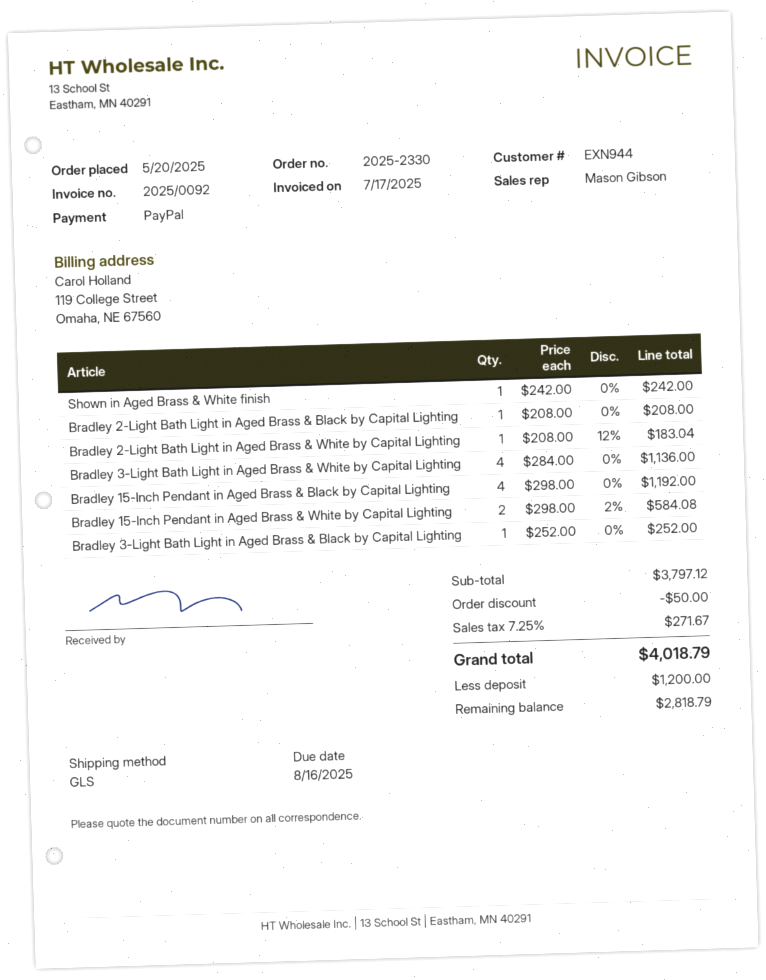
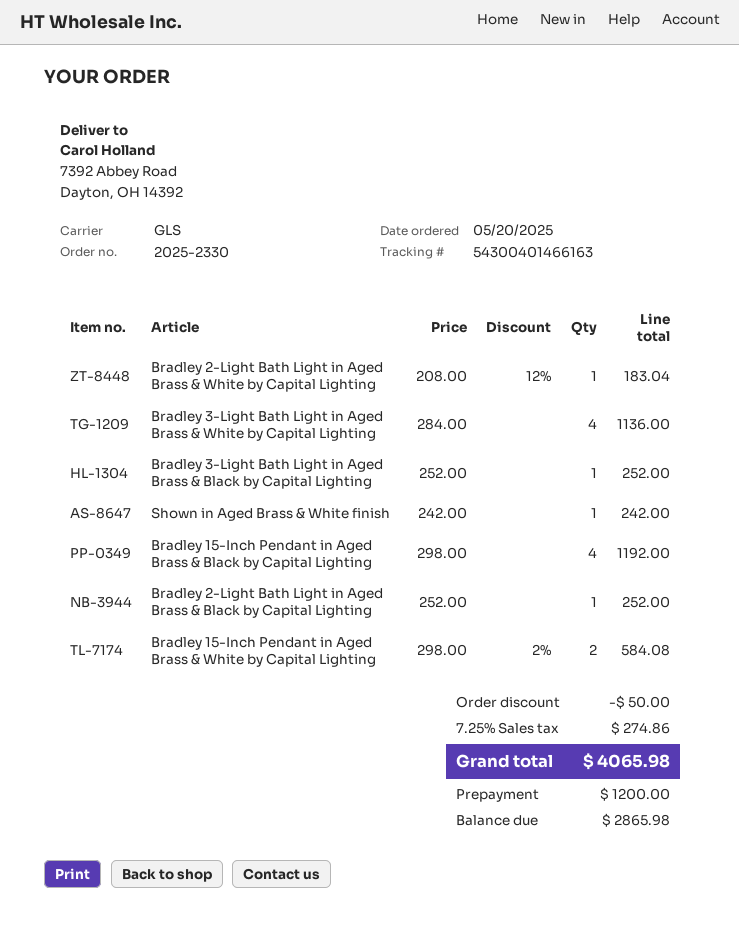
Bradley 2-Light Bath Light in Aged Brass & Black by Capital Lighting: 1 x 208.00 = 208.00 -> 1 x 252.00 = 252.00
tax: 7.25% = 271.67 -> 7.25% = 274.86
total: 4018.79 -> 4065.98
balance: 2818.79 -> 2865.98

